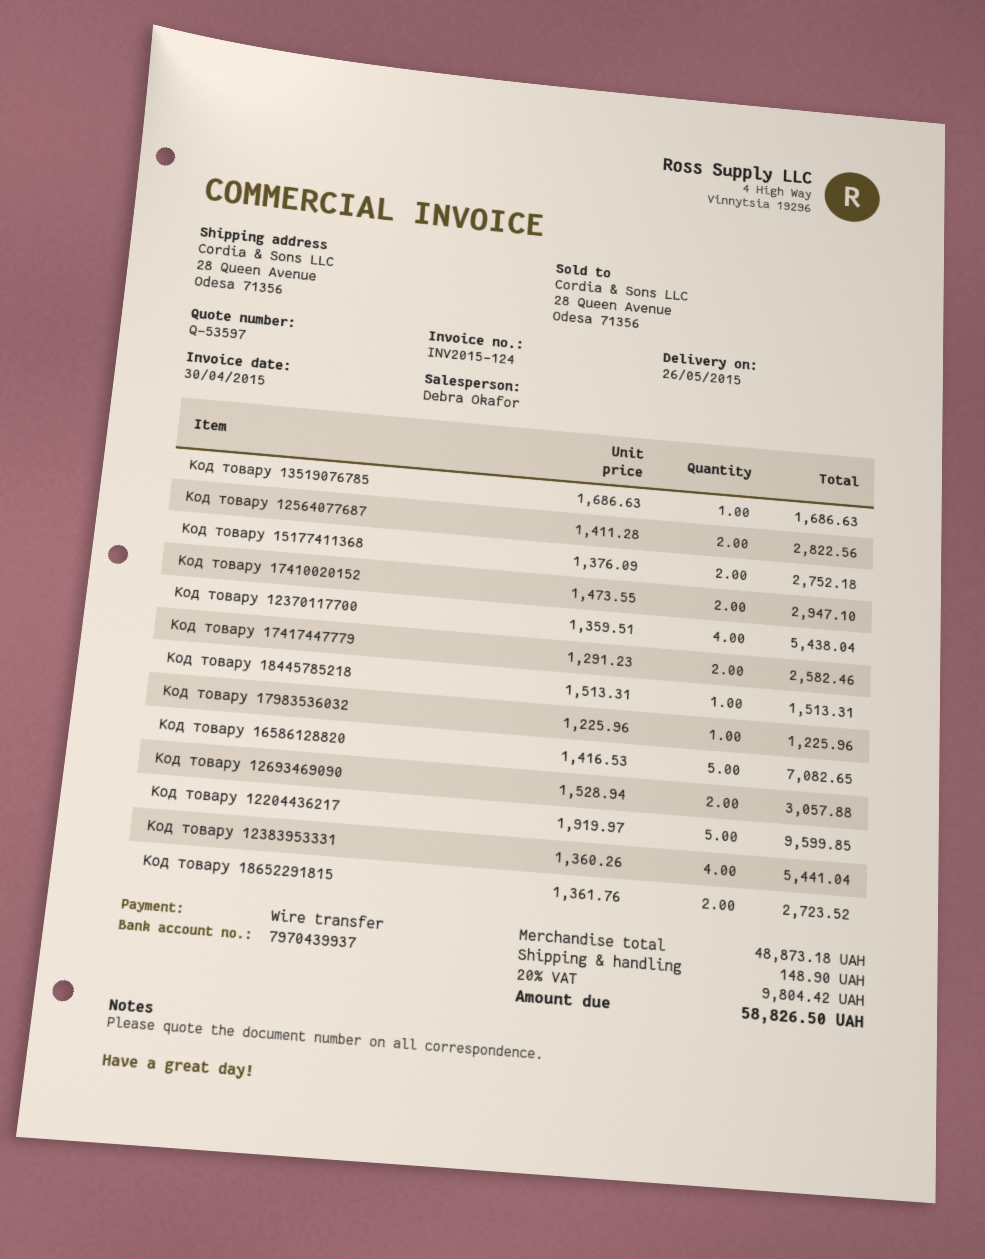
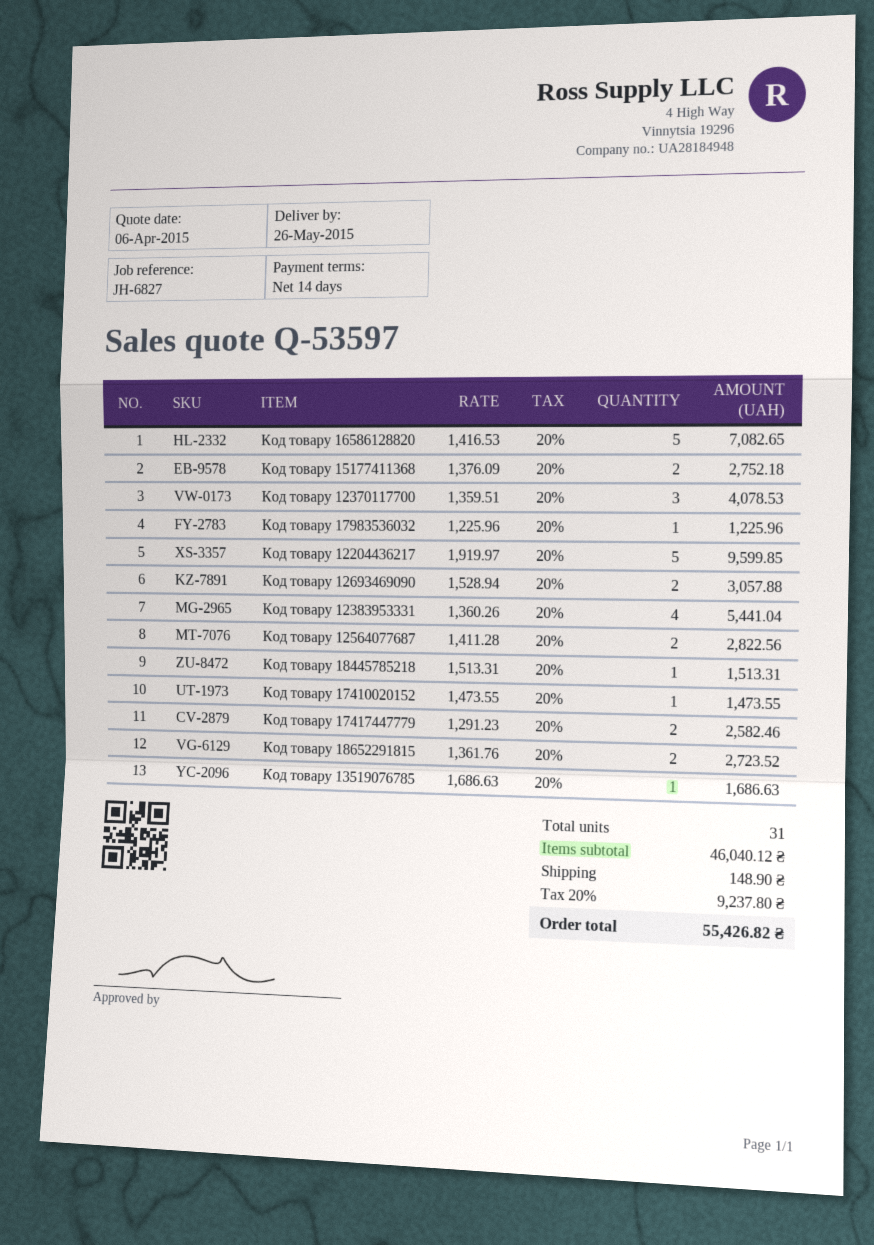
Код товару 17410020152: 2 x 1473.55 = 2947.10 -> 1 x 1473.55 = 1473.55
Код товару 12370117700: 4 x 1359.51 = 5438.04 -> 3 x 1359.51 = 4078.53
subtotal: 48873.18 -> 46040.12
tax: 20% = 9804.42 -> 20% = 9237.80
total: 58826.50 -> 55426.82

